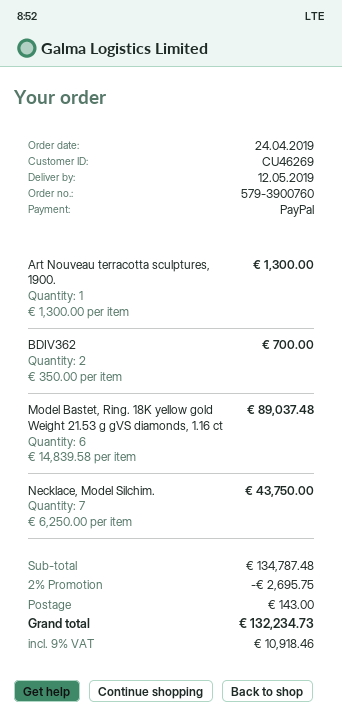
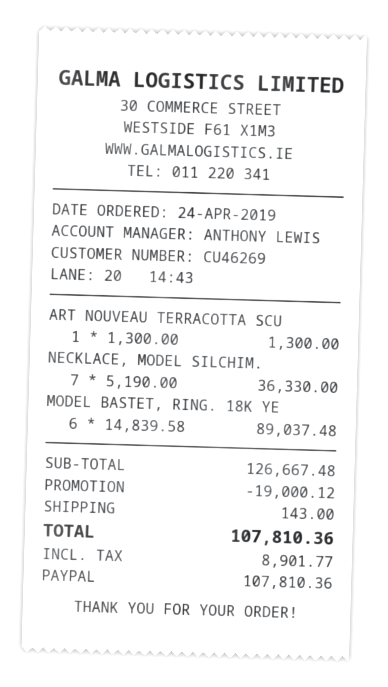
BDIV362: 2 x 350.00 = 700.00 -> none
Necklace, Model Silchim.: 7 x 6250.00 = 43750.00 -> 7 x 5190.00 = 36330.00
subtotal: 134787.48 -> 126667.48
discount: 2695.75 -> 19000.12
tax: 10918.46 -> 8901.77
total: 132234.73 -> 107810.36

